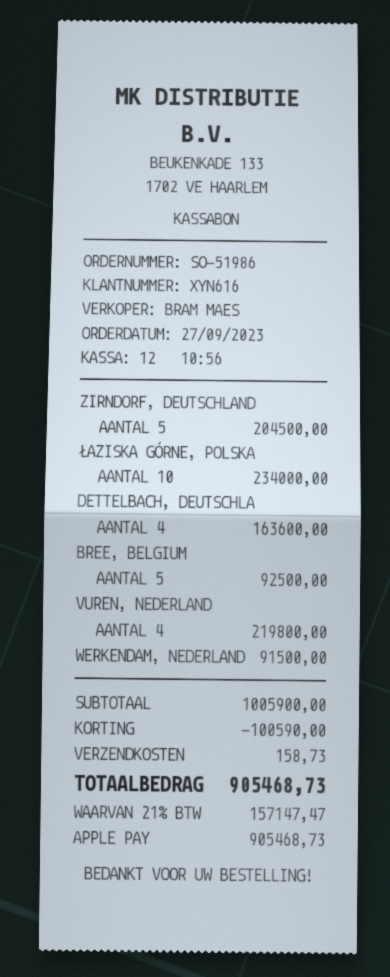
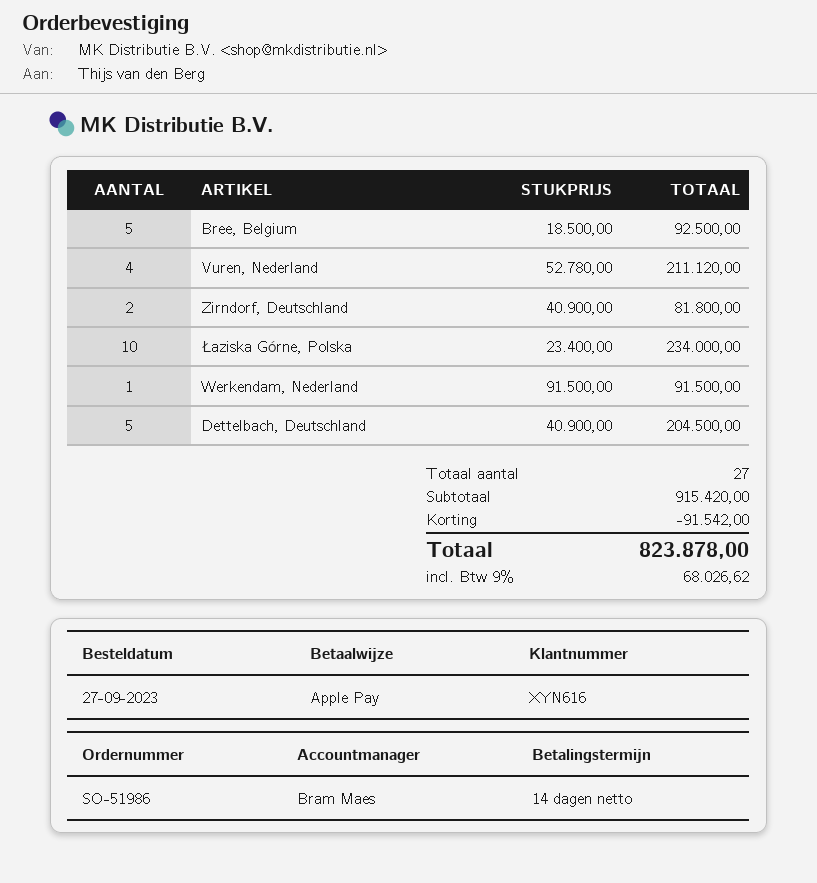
ZIRNDORF, DEUTSCHLAND: 5 for 204500.00 -> 2 for 81800.00
DETTELBACH, DEUTSCHLA: 4 for 163600.00 -> 5 for 204500.00
VUREN, NEDERLAND: 4 for 219800.00 -> 4 for 211120.00
subtotal: 1005900.00 -> 915420.00
discount: 100590.00 -> 91542.00
shipping: 158.73 -> none
tax: 21% = 157147.47 -> 9% = 68026.62
total: 905468.73 -> 823878.00

